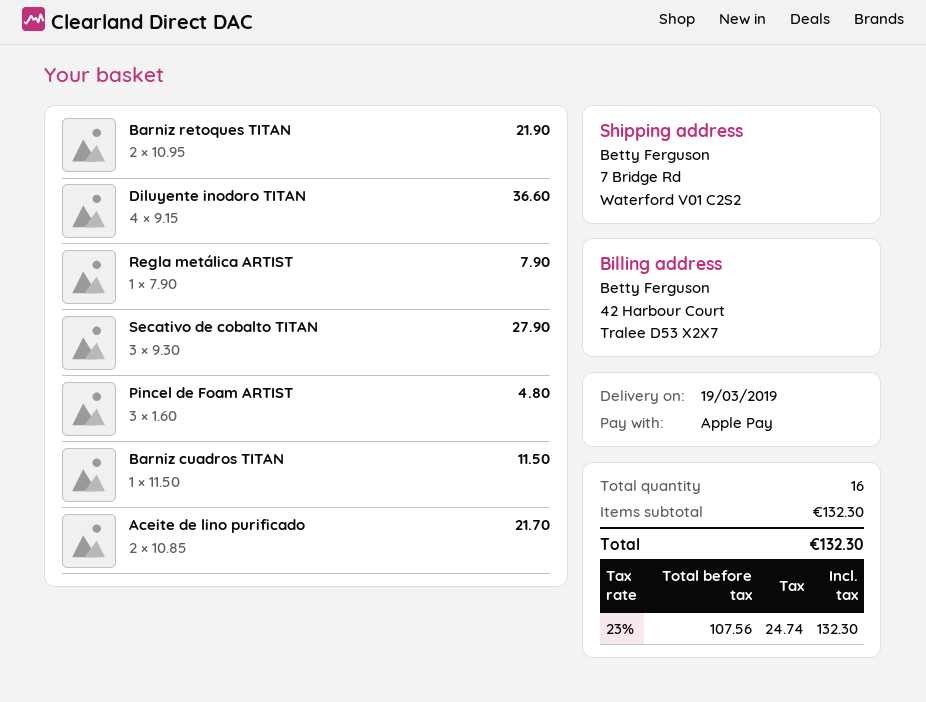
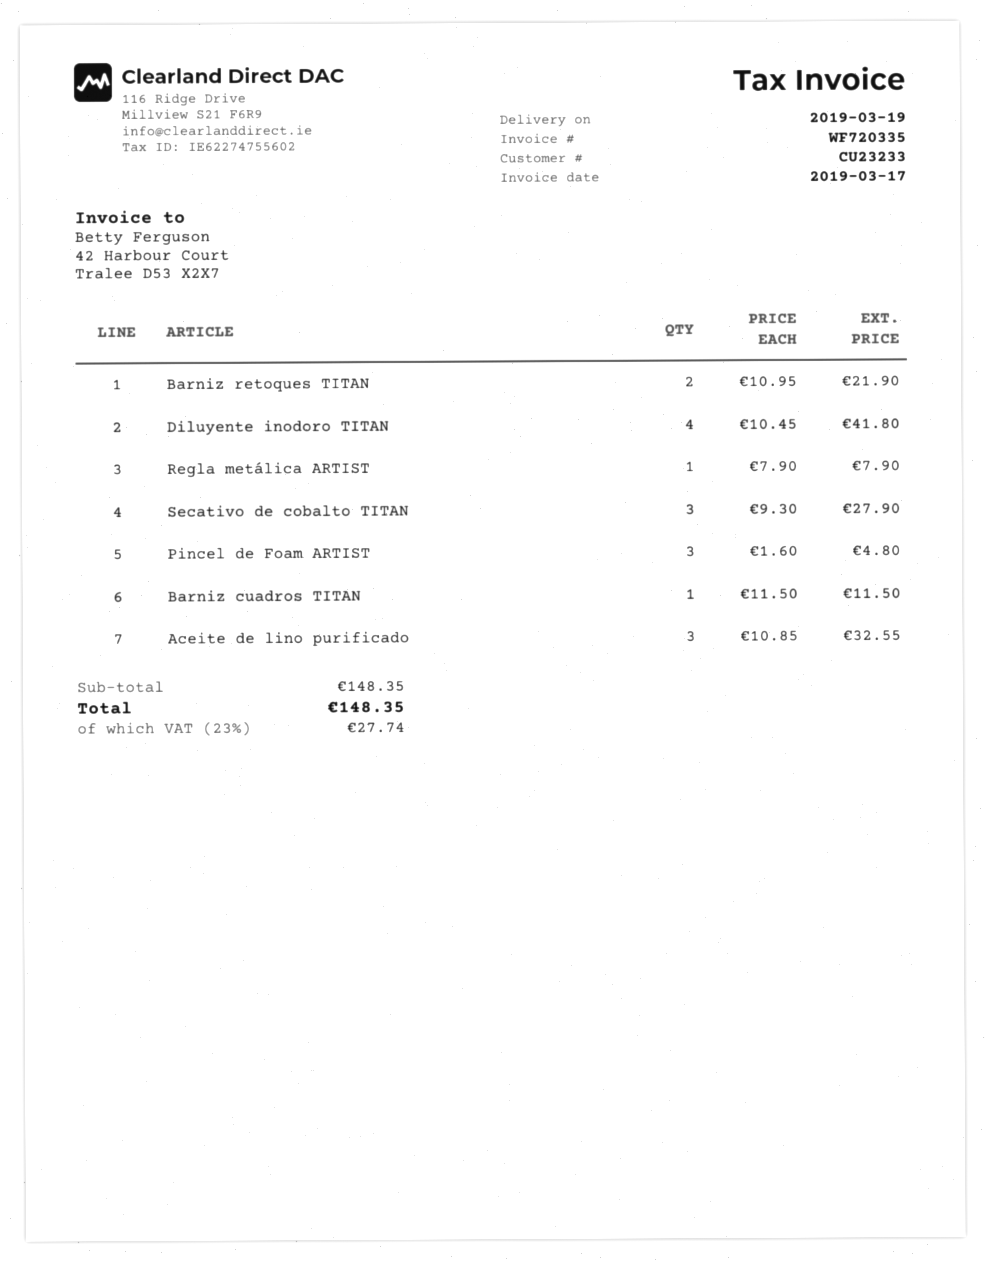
Diluyente inodoro TITAN: 4 x 9.15 = 36.60 -> 4 x 10.45 = 41.80
Aceite de lino purificado: 2 x 10.85 = 21.70 -> 3 x 10.85 = 32.55
subtotal: 132.30 -> 148.35
tax: 23% = 24.74 -> 23% = 27.74
total: 132.30 -> 148.35

